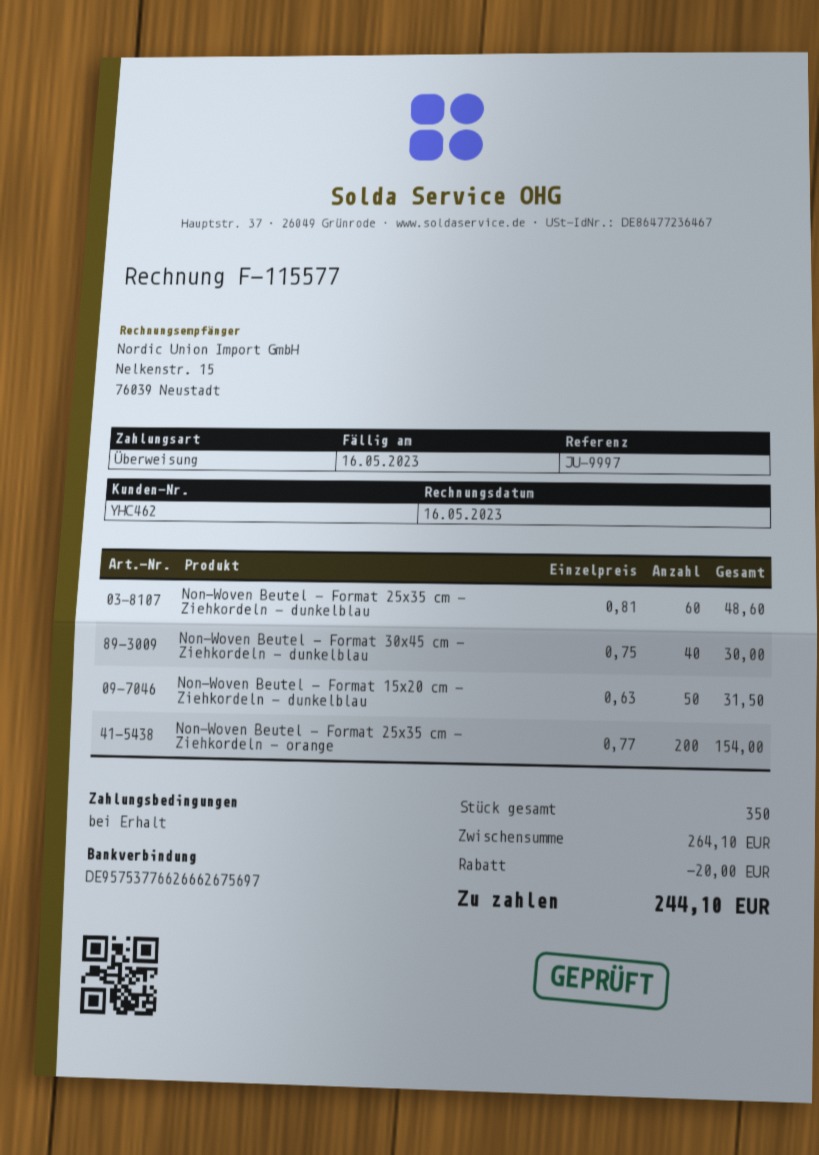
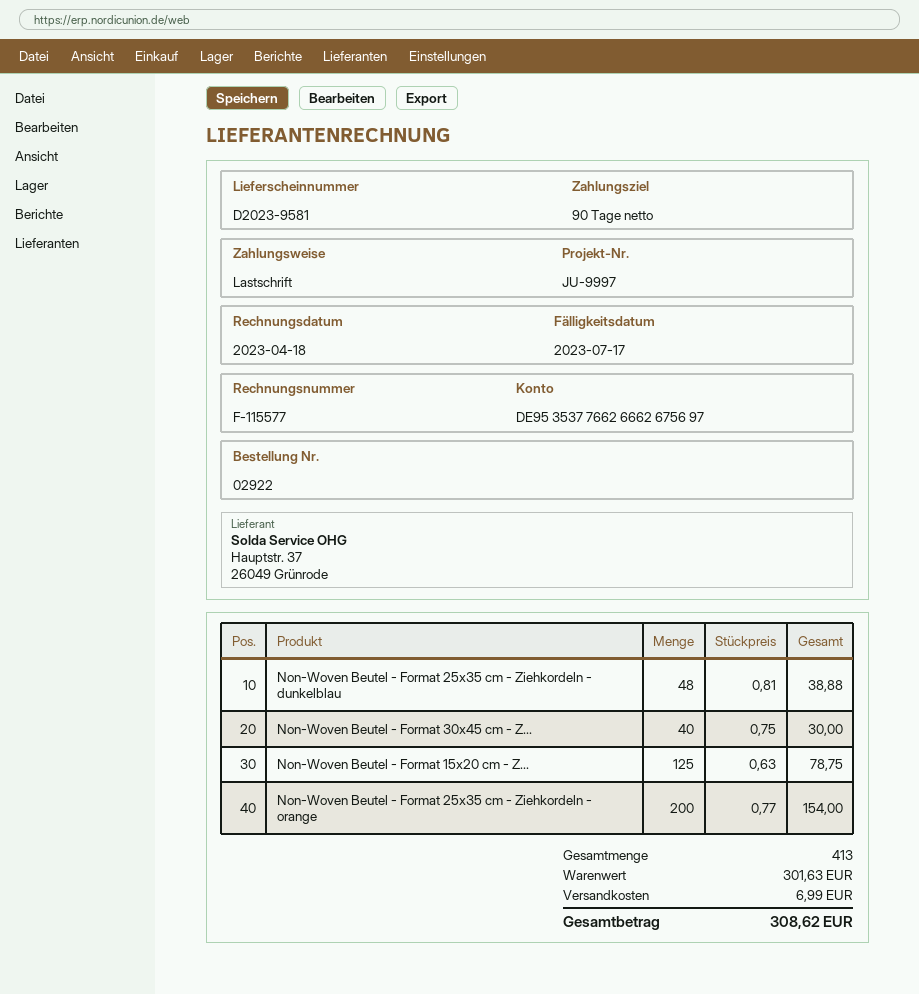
invoice date: 2023-05-16 -> 2023-04-18
payment terms: on receipt -> 90 days
due date: 2023-05-16 -> 2023-07-17
payment method: bank transfer -> direct debit
bank account: DE95753776626662675697 -> DE95353776626662675697
Non-Woven Beutel - Format 25x35 cm - Ziehkordeln - dunkelblau: 60 x 0.81 = 48.60 -> 48 x 0.81 = 38.88
Non-Woven Beutel - Format 15x20 cm - Ziehkordeln - dunkelblau: 50 x 0.63 = 31.50 -> 125 x 0.63 = 78.75
total quantity: 350 -> 413
subtotal: 264.10 -> 301.63
discount: 20.00 -> none
shipping: none -> 6.99
total: 244.10 -> 308.62

